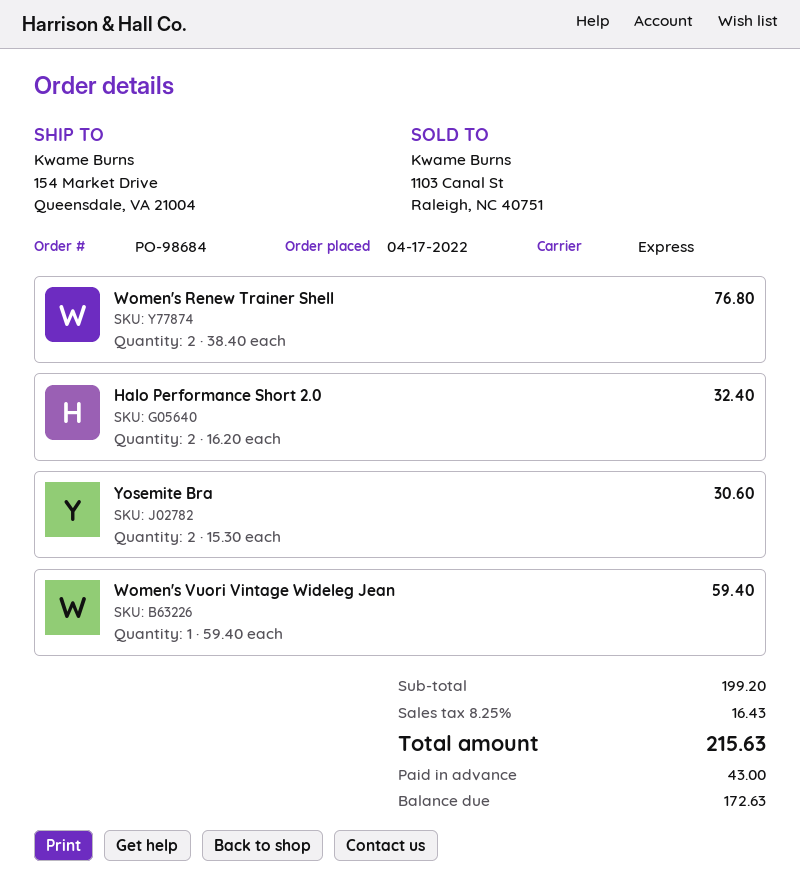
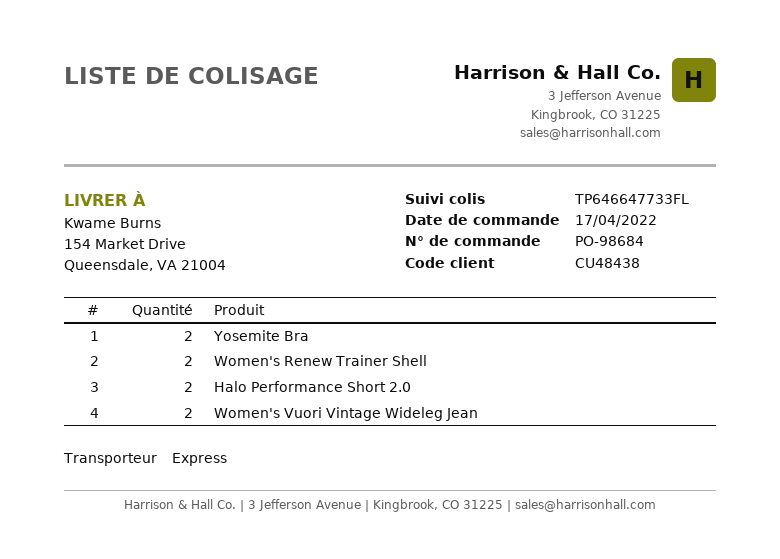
Women's Vuori Vintage Wideleg Jean: 1 -> 2

